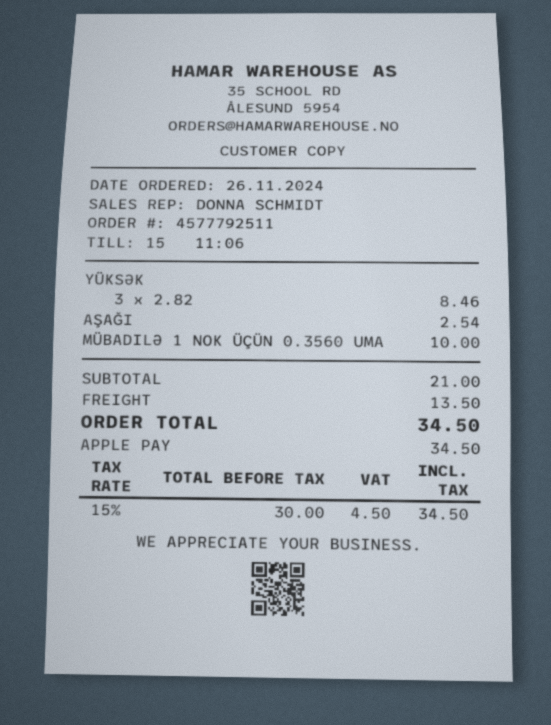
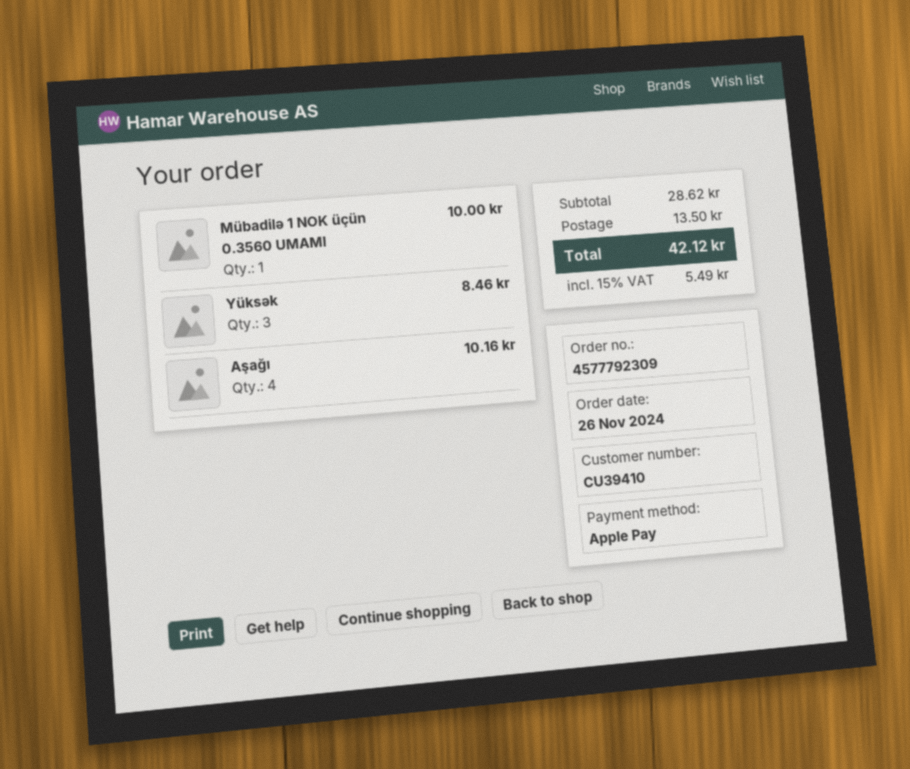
order number: 4577792511 -> 4577792309
AŞAĞI: 1 for 2.54 -> 4 for 10.16
subtotal: 21.00 -> 28.62
tax: 15% = 4.50 -> 15% = 5.49
total: 34.50 -> 42.12

